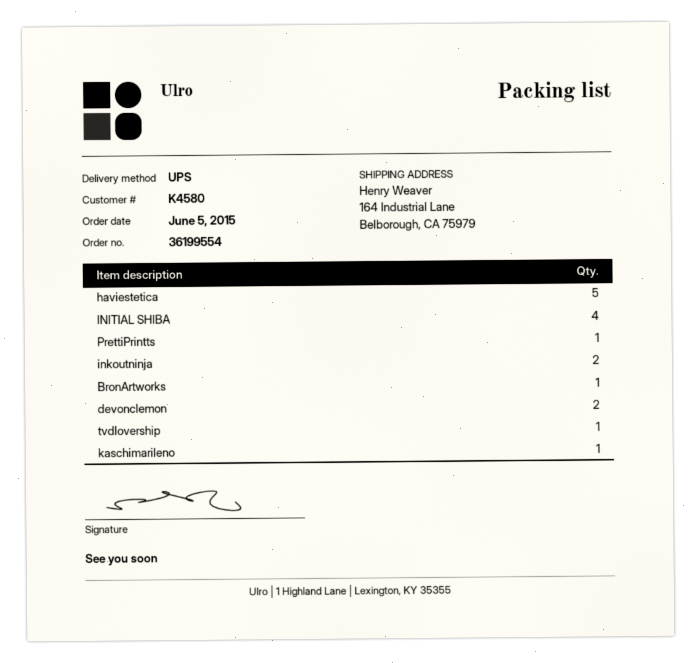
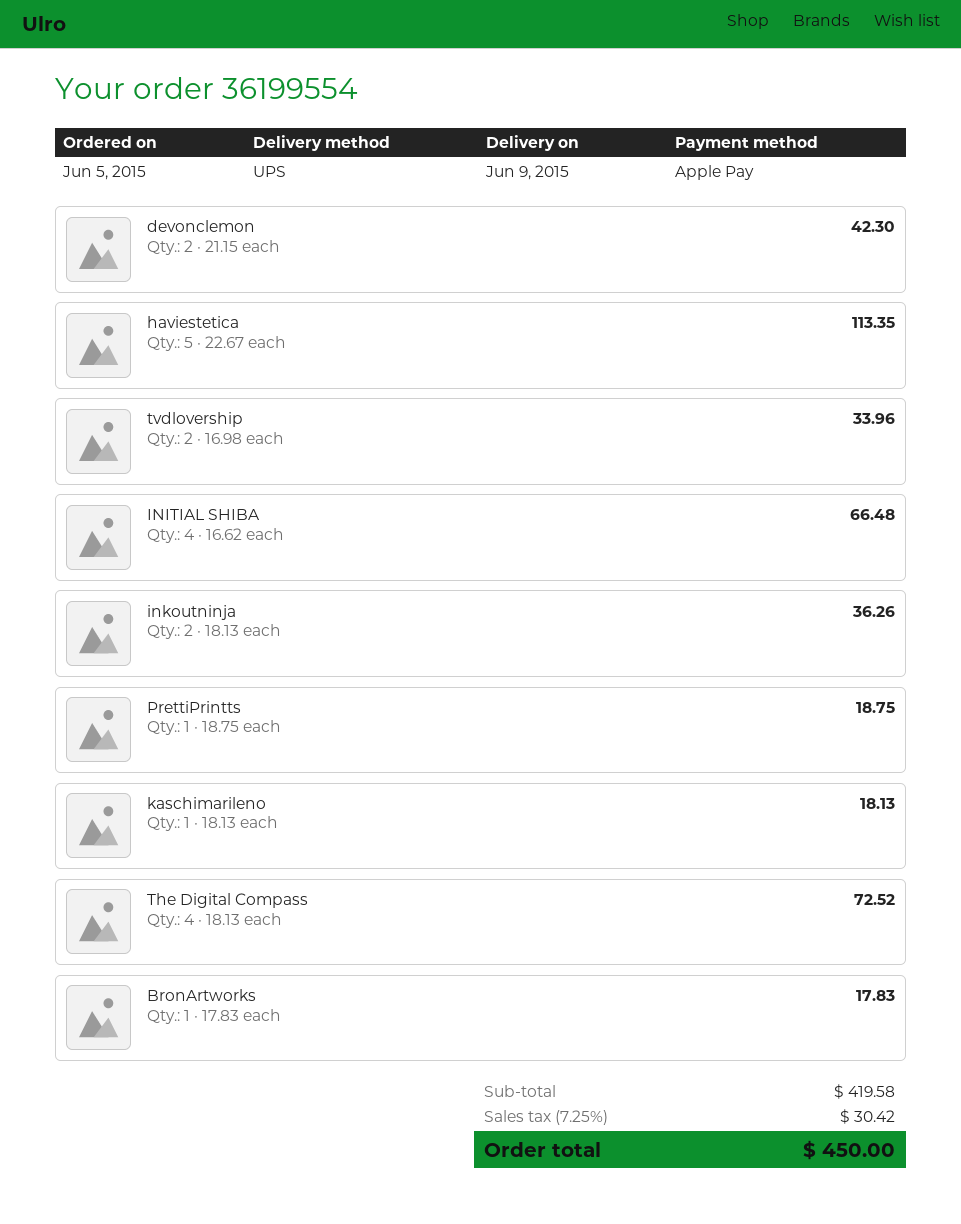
tvdlovership: 1 -> 2
The Digital Compass: none -> 4

